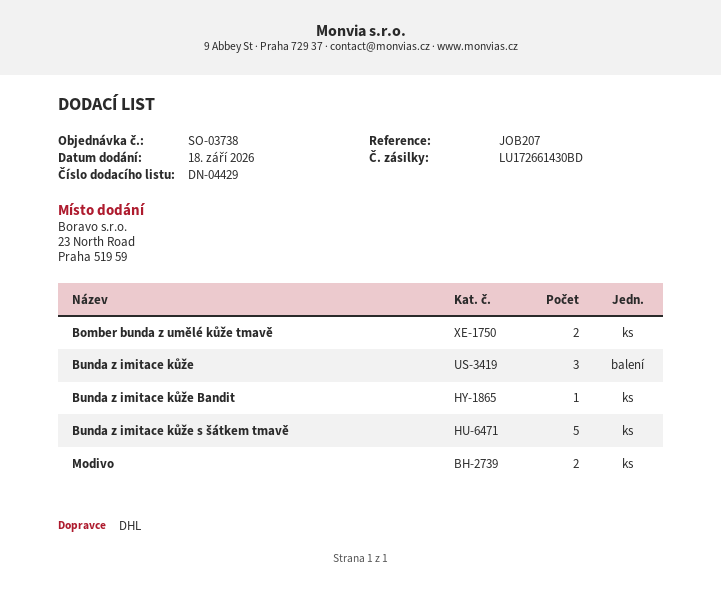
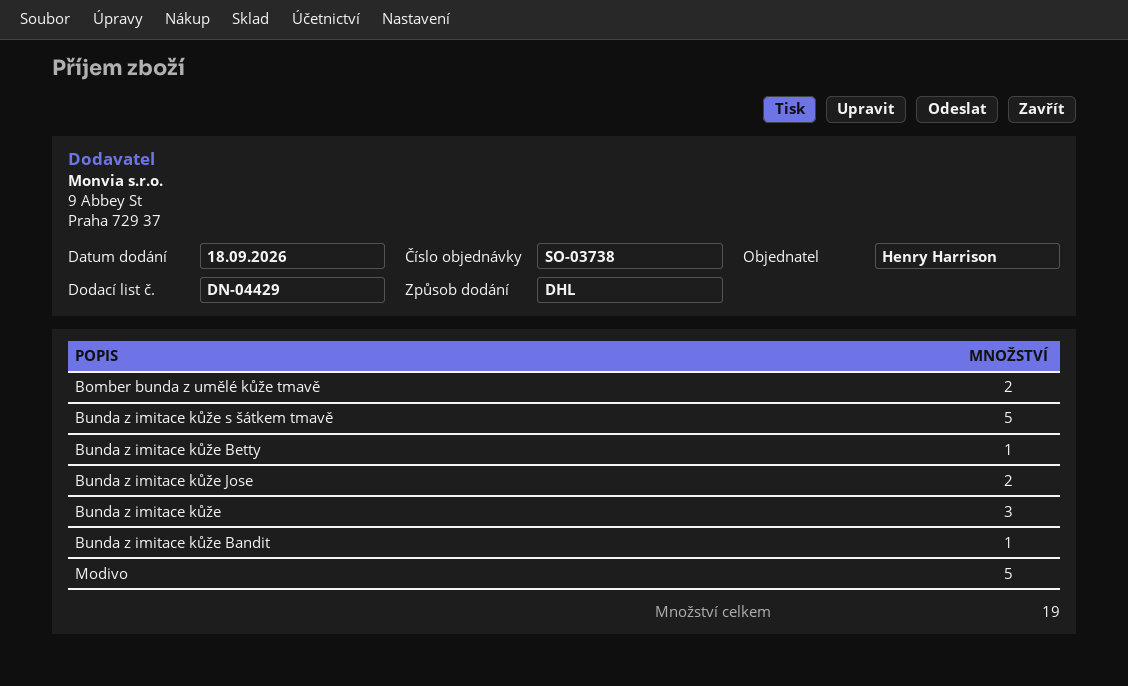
Modivo: 2 -> 5
Bunda z imitace kůže Betty: none -> 1
Bunda z imitace kůže Jose: none -> 2

